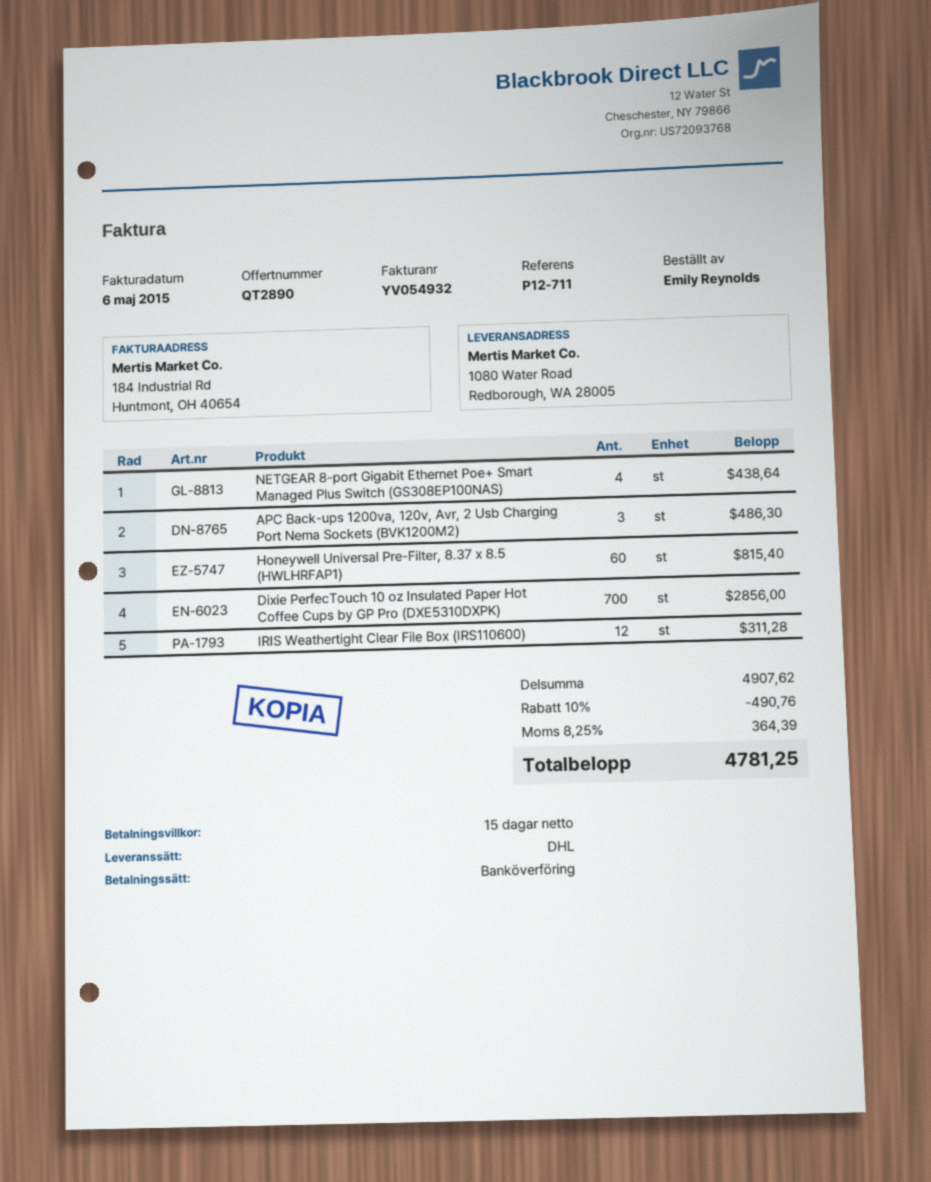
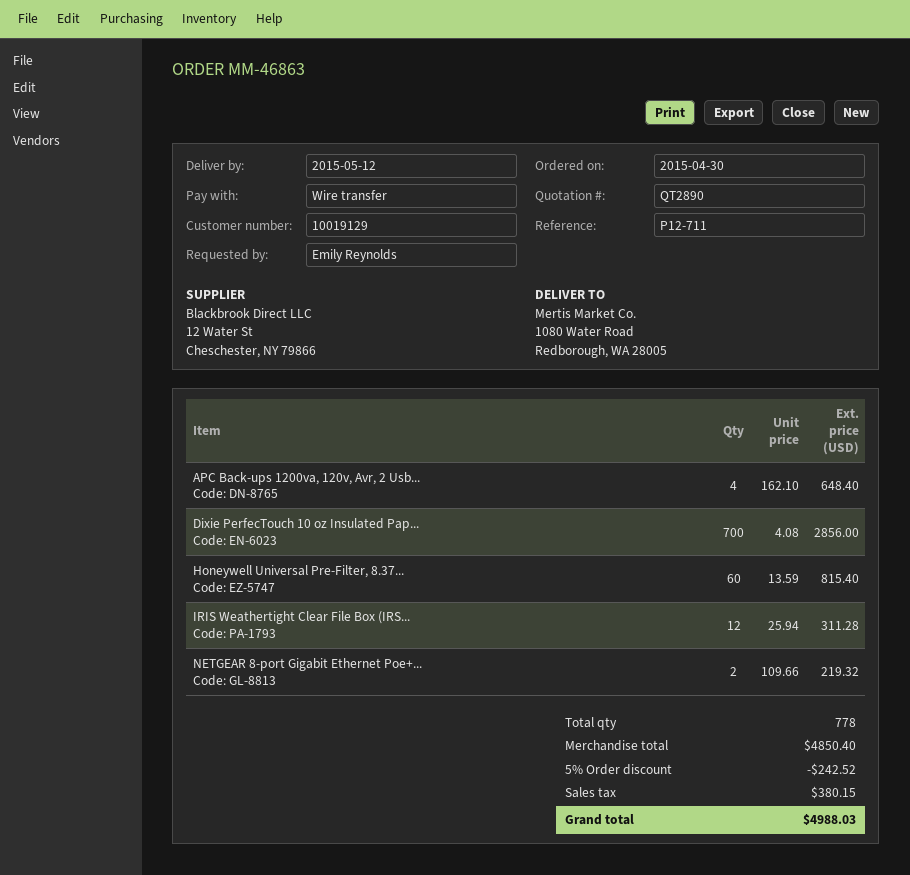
NETGEAR 8-port Gigabit Ethernet Poe+ Smart Managed Plus Switch (GS308EP100NAS): 4 for 438.64 -> 2 for 219.32
APC Back-ups 1200va, 120v, Avr, 2 Usb Charging Port Nema Sockets (BVK1200M2): 3 for 486.30 -> 4 for 648.40
subtotal: 4907.62 -> 4850.40
discount: 10% = 490.76 -> 5% = 242.52
tax: 364.39 -> 380.15
total: 4781.25 -> 4988.03

